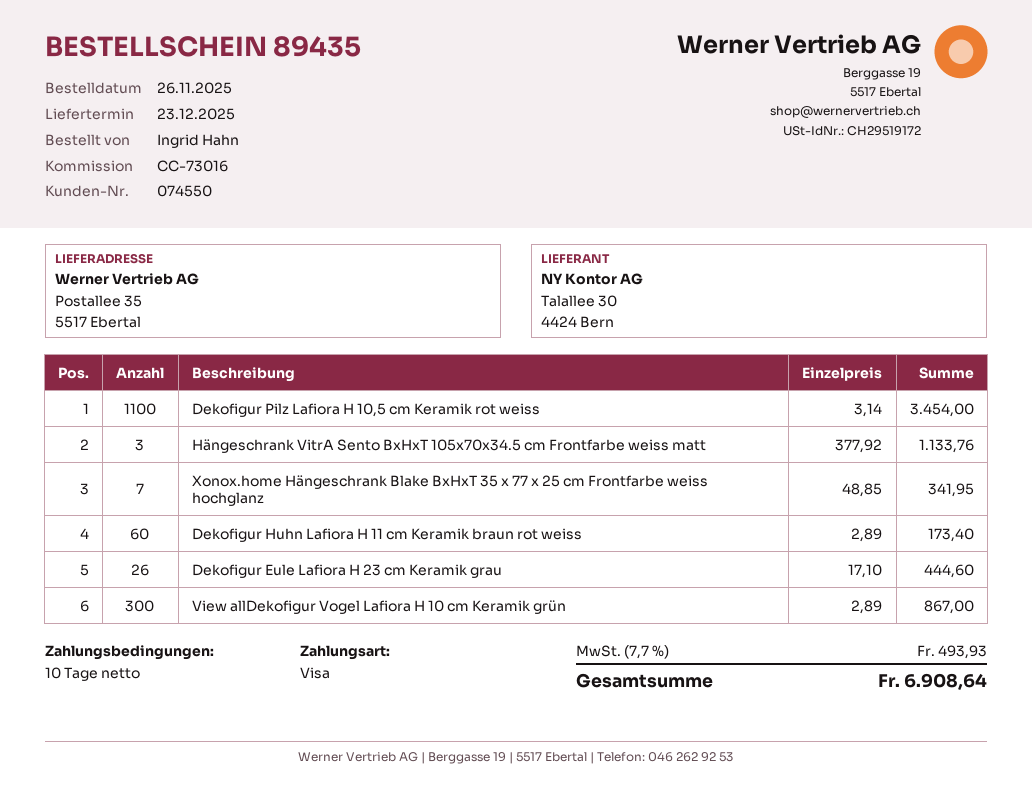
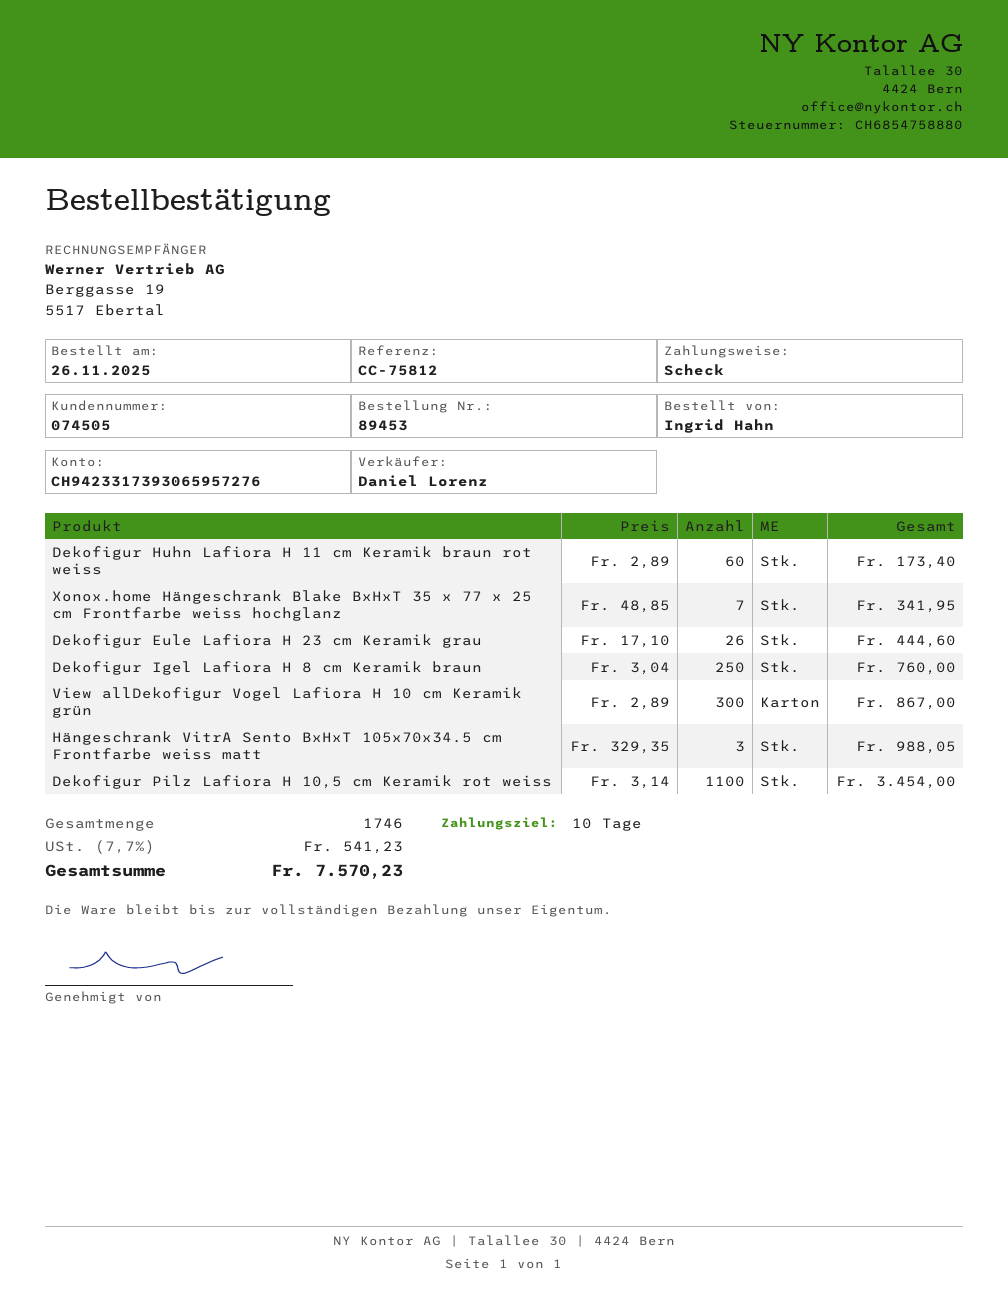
order number: 89435 -> 89453
customer number: 074550 -> 074505
reference: CC-73016 -> CC-75812
payment method: Visa -> cheque
Hängeschrank VitrA Sento BxHxT 105x70x34.5 cm Frontfarbe weiss matt: 3 x 377.92 = 1133.76 -> 3 x 329.35 = 988.05
Dekofigur Igel Lafiora H 8 cm Keramik braun: none -> 250 x 3.04 = 760.00
tax: 7.7% = 493.93 -> 7.7% = 541.23
total: 6908.64 -> 7570.23

